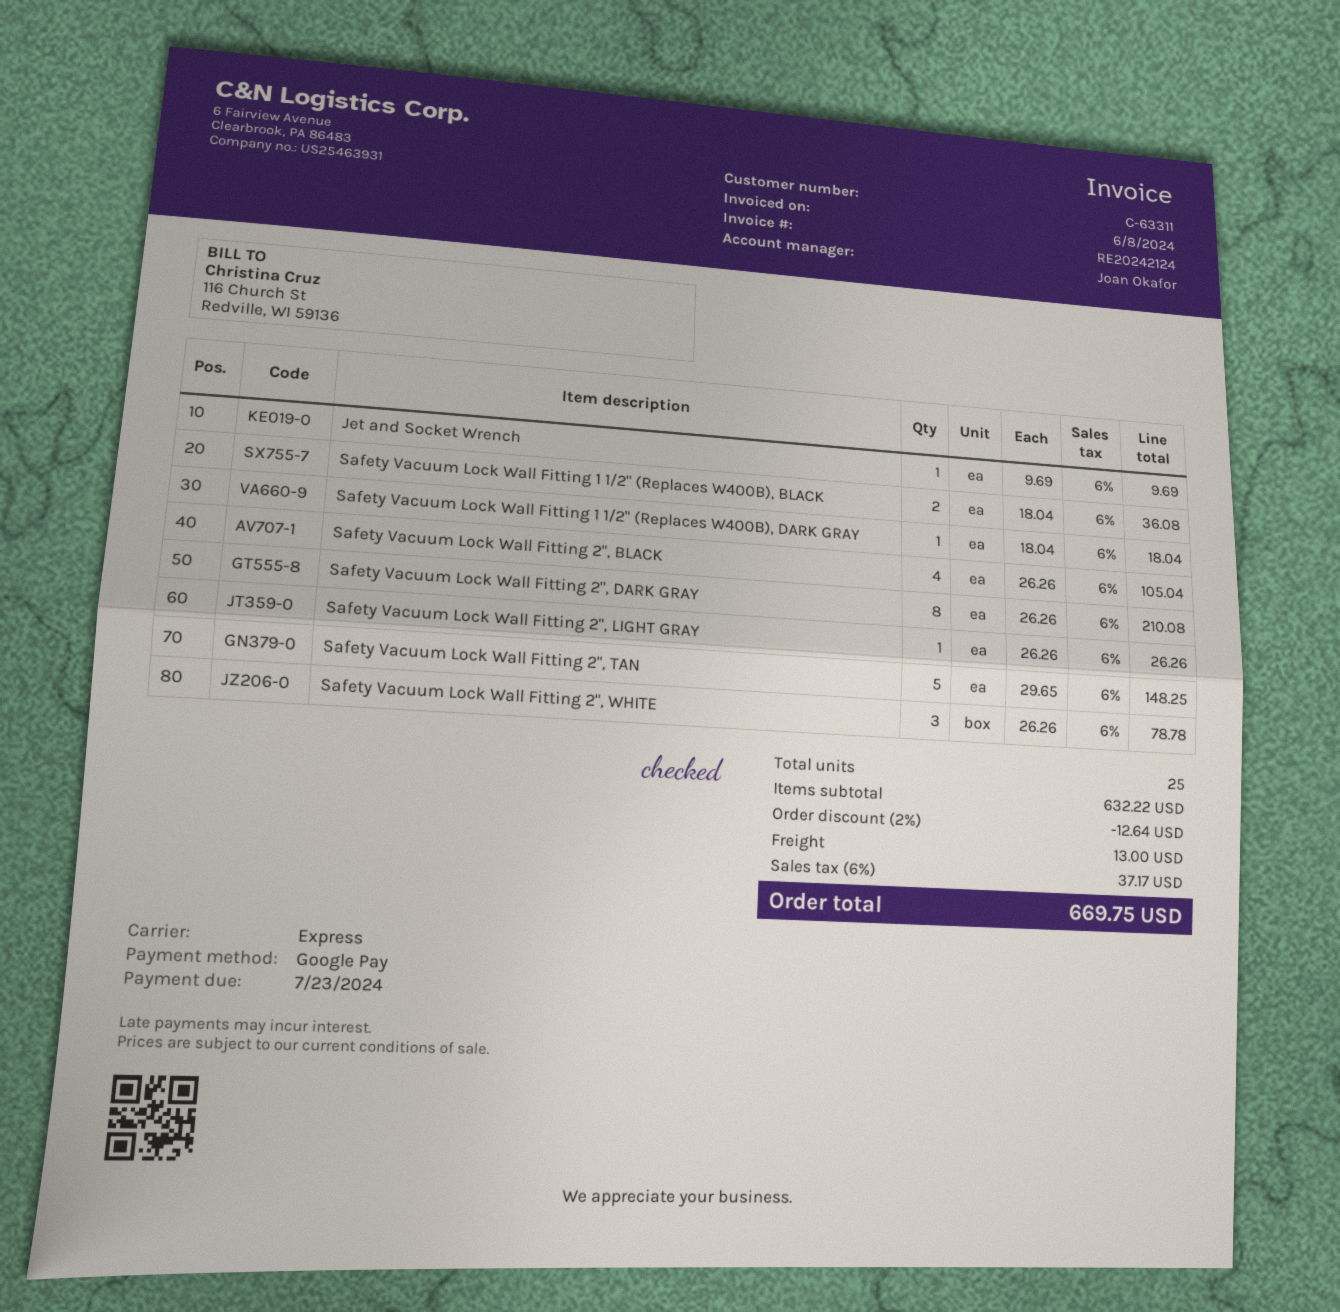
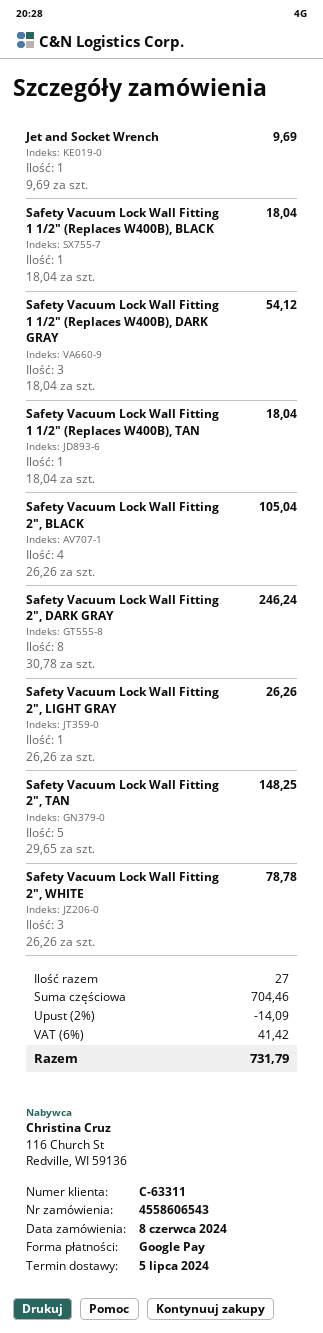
Safety Vacuum Lock Wall Fitting 1 1/2" (Replaces W400B), BLACK: 2 x 18.04 = 36.08 -> 1 x 18.04 = 18.04
Safety Vacuum Lock Wall Fitting 1 1/2" (Replaces W400B), DARK GRAY: 1 x 18.04 = 18.04 -> 3 x 18.04 = 54.12
Safety Vacuum Lock Wall Fitting 2", DARK GRAY: 8 x 26.26 = 210.08 -> 8 x 30.78 = 246.24
Safety Vacuum Lock Wall Fitting 1 1/2" (Replaces W400B), TAN: none -> 1 x 18.04 = 18.04
total quantity: 25 -> 27
subtotal: 632.22 -> 704.46
discount: 2% = 12.64 -> 2% = 14.09
shipping: 13.00 -> none
tax: 6% = 37.17 -> 6% = 41.42
total: 669.75 -> 731.79

